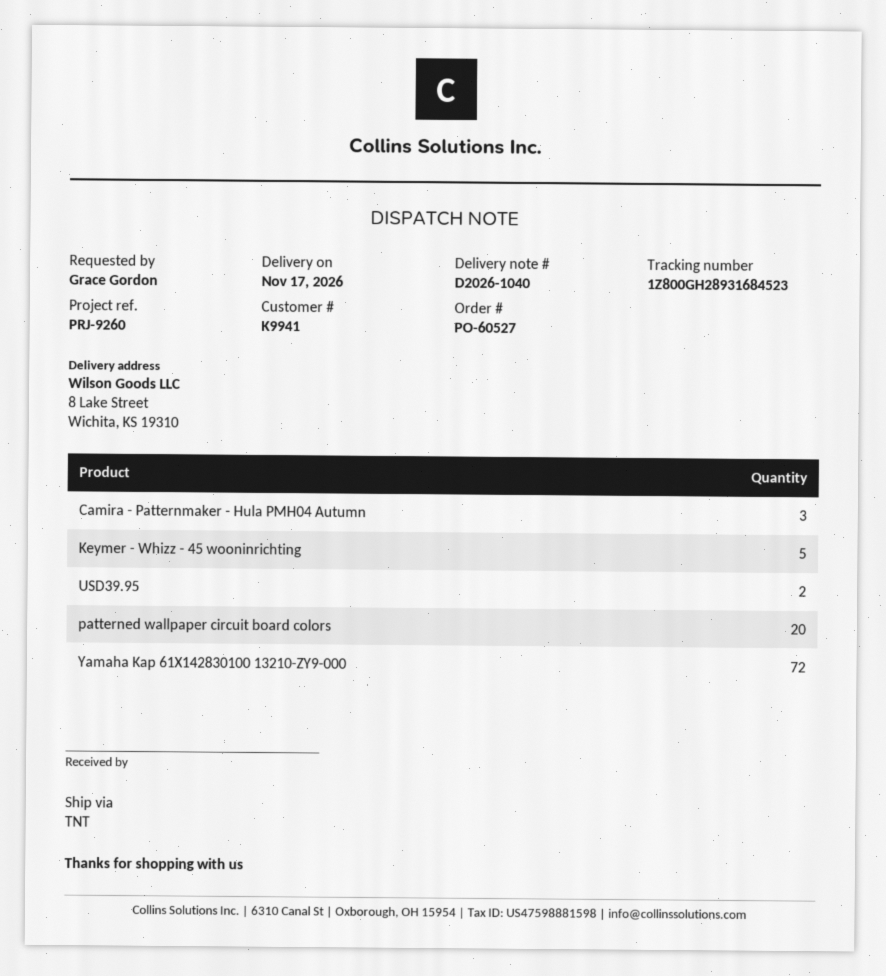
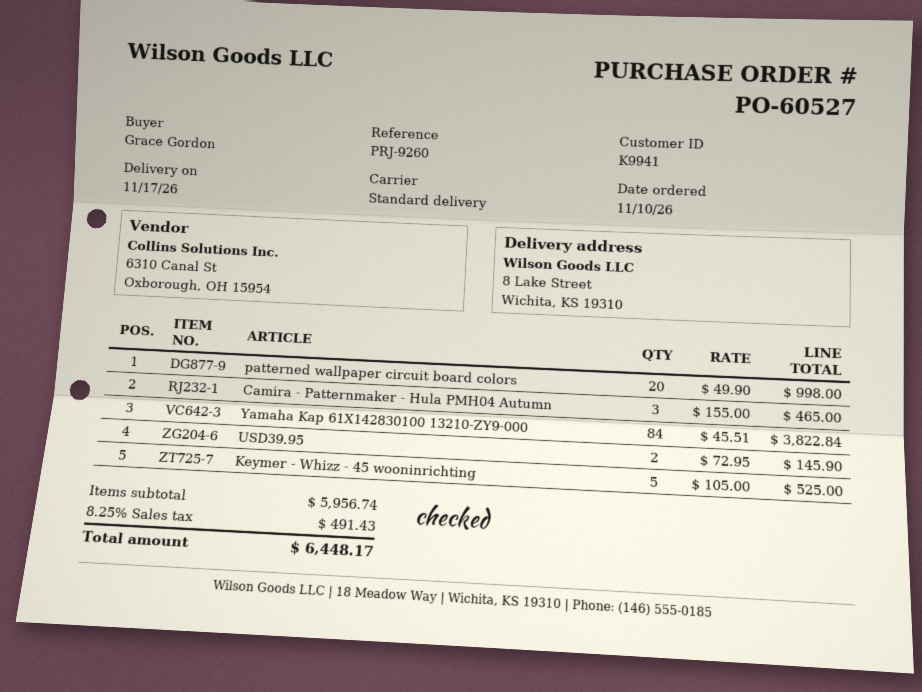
shipping method: TNT -> standard
Yamaha Kap 61X142830100 13210-ZY9-000: 72 -> 84

